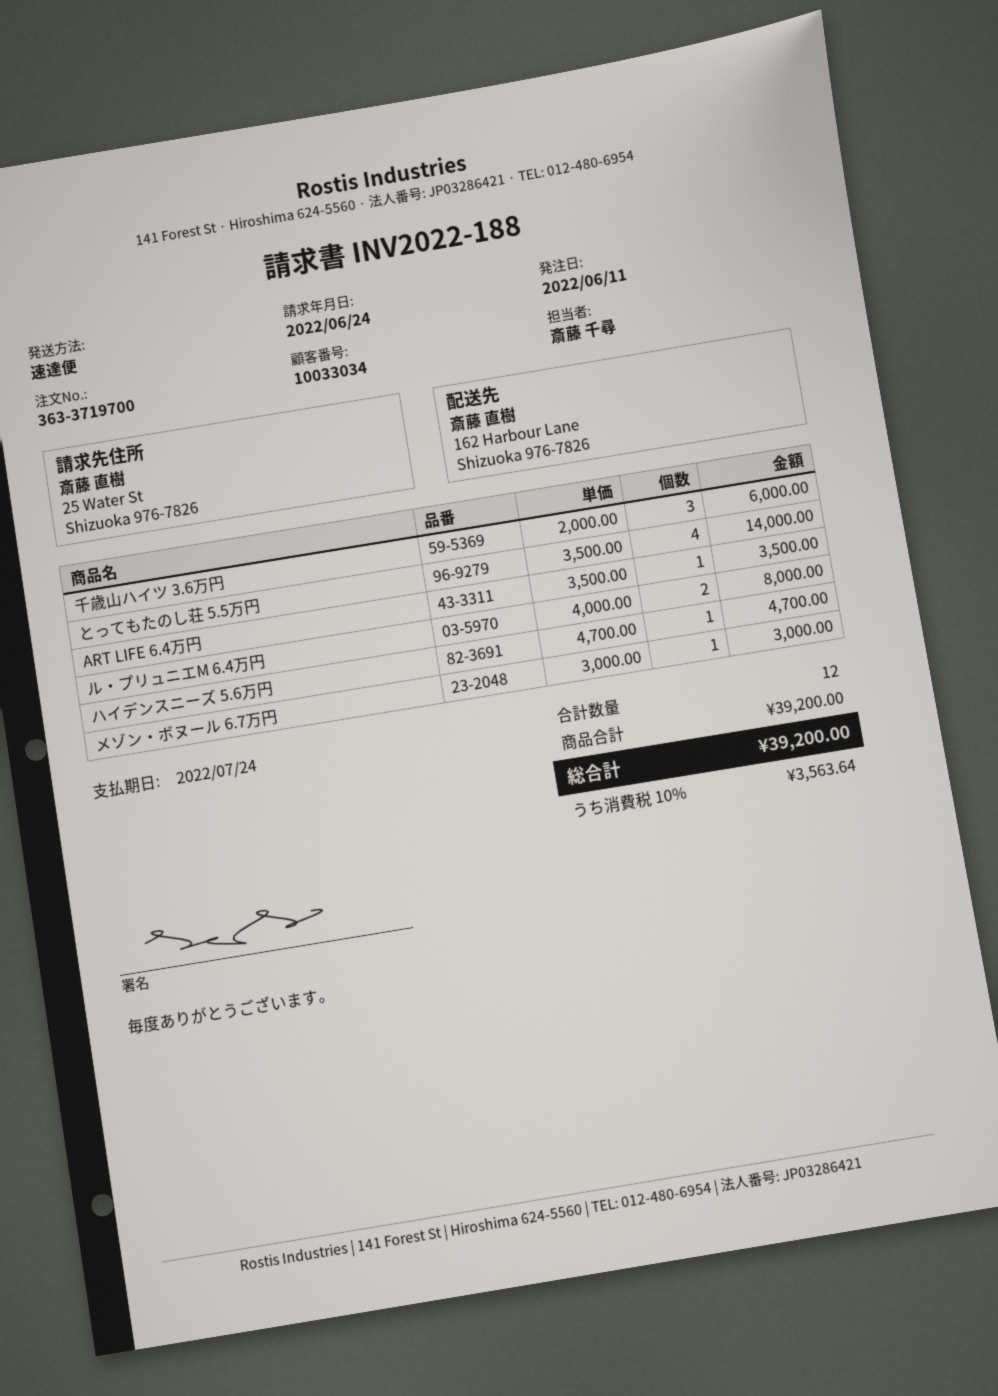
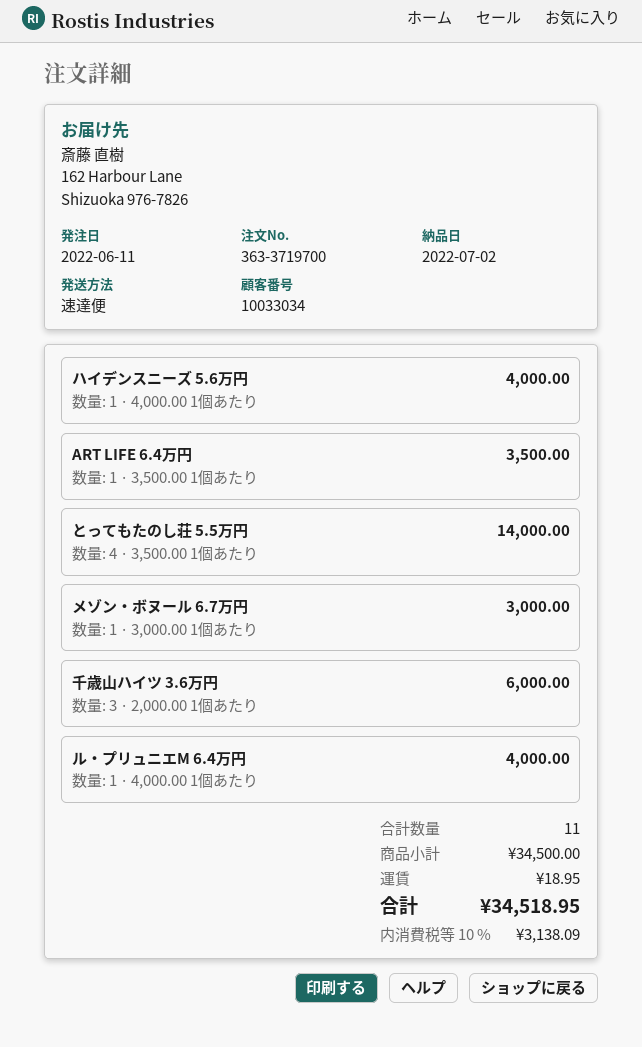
ル・プリュニエM 6.4万円: 2 x 4000.00 = 8000.00 -> 1 x 4000.00 = 4000.00
ハイデンスニーズ 5.6万円: 1 x 4700.00 = 4700.00 -> 1 x 4000.00 = 4000.00
total quantity: 12 -> 11
subtotal: 39200.00 -> 34500.00
shipping: none -> 18.95
tax: 10% = 3563.64 -> 10% = 3138.09
total: 39200.00 -> 34518.95

